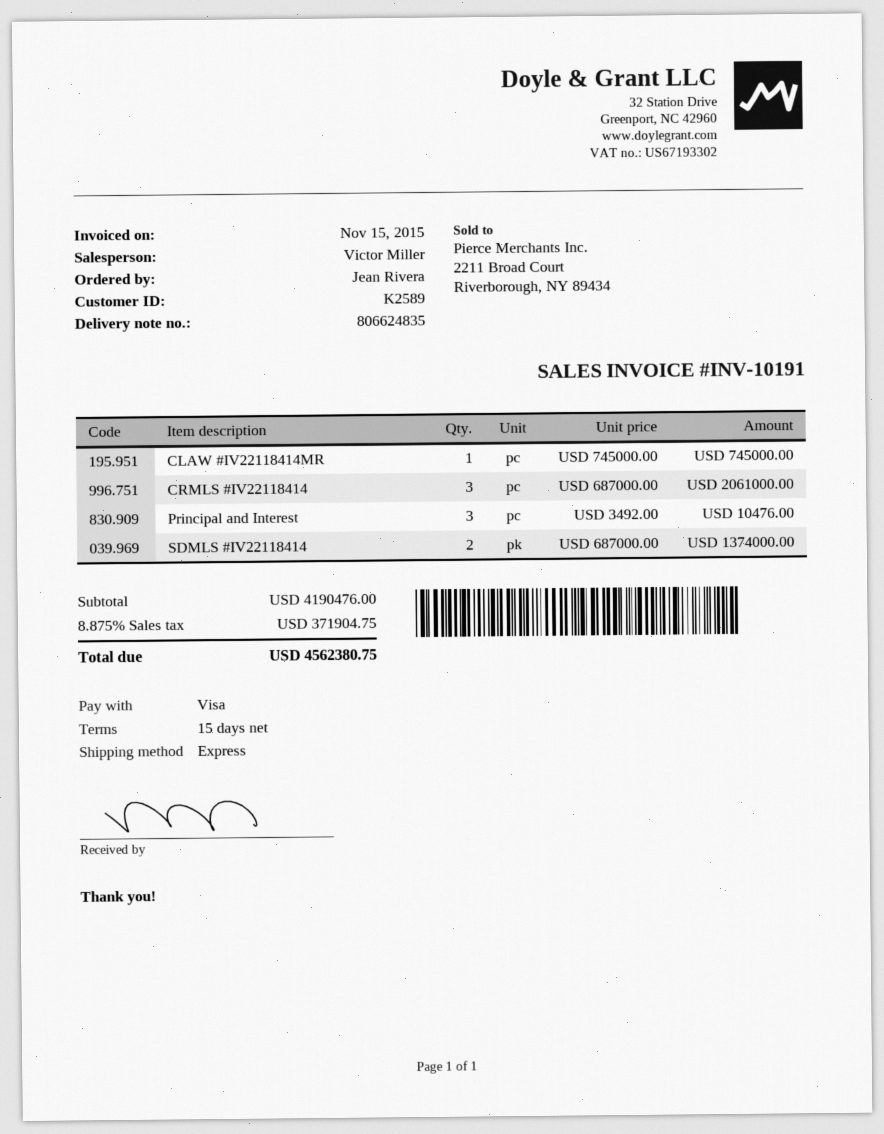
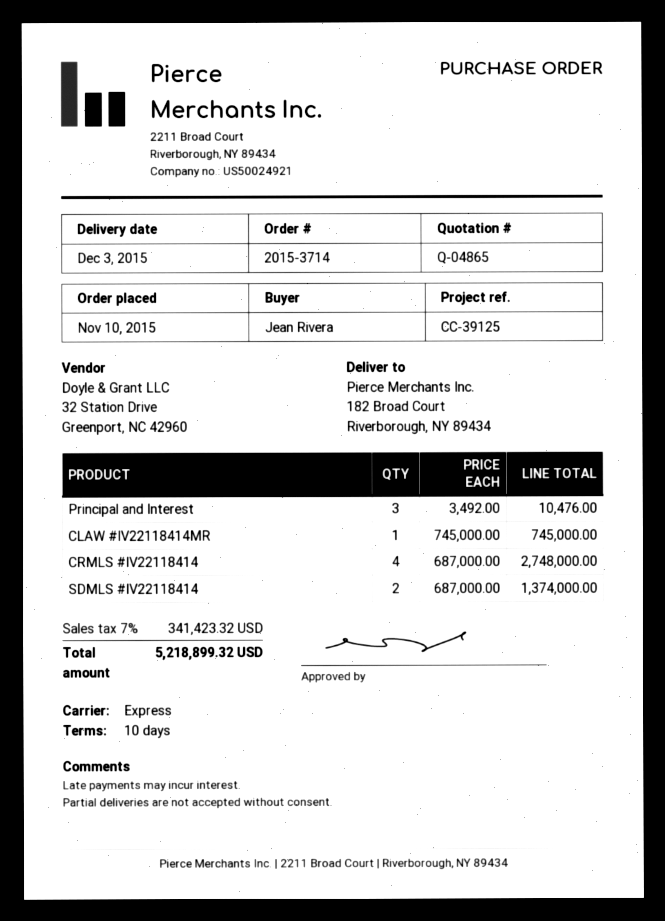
payment terms: 15 days -> 10 days
CRMLS #IV22118414: 3 x 687000.00 = 2061000.00 -> 4 x 687000.00 = 2748000.00
tax: 8.875% = 371904.75 -> 7% = 341423.32
total: 4562380.75 -> 5218899.32

